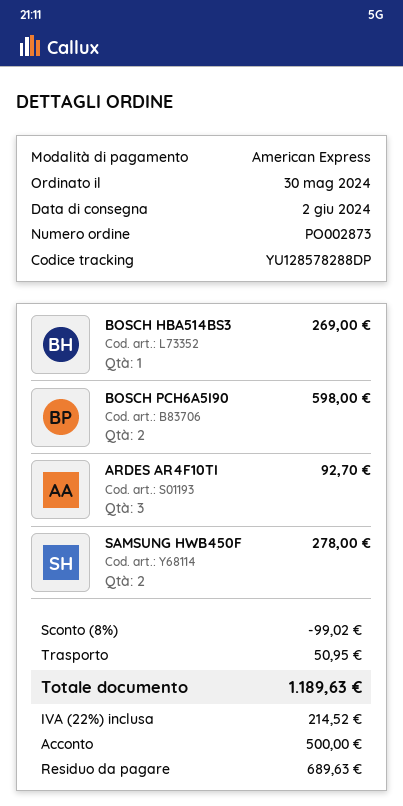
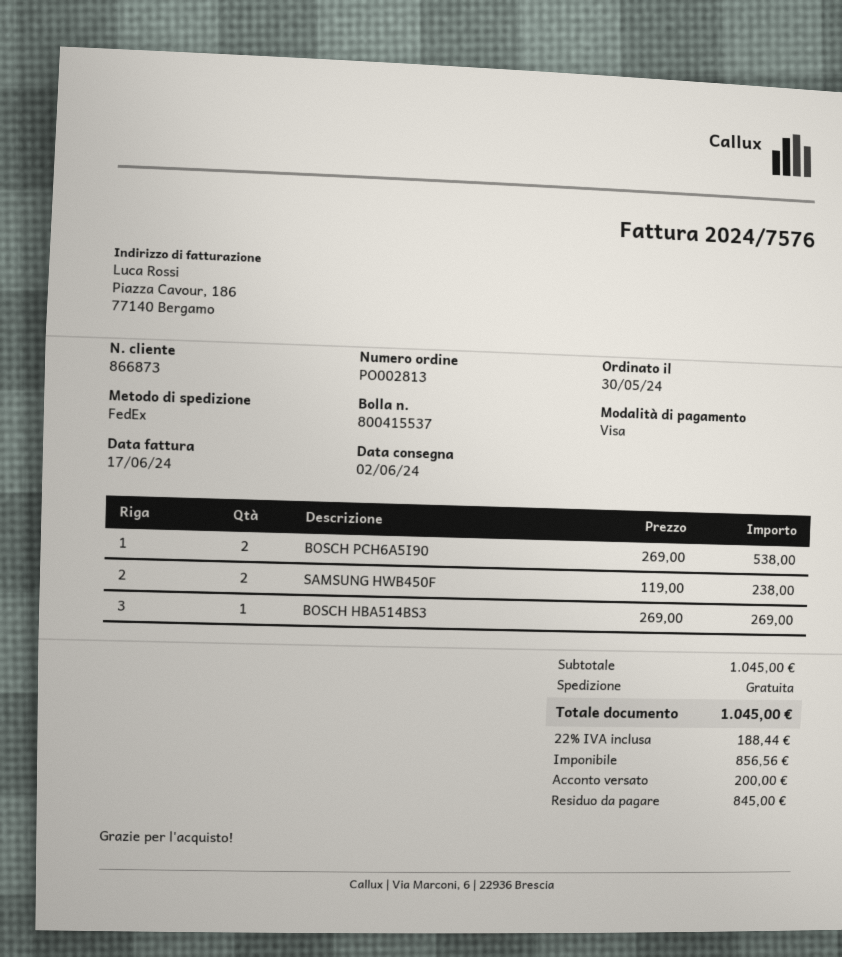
order number: PO002873 -> PO002813
payment method: American Express -> Visa
BOSCH PCH6A5I90: 2 for 598.00 -> 2 for 538.00
ARDES AR4F10TI: 3 for 92.70 -> none
SAMSUNG HWB450F: 2 for 278.00 -> 2 for 238.00
discount: 8% = 99.02 -> none
shipping: 50.95 -> 0.00
tax: 22% = 214.52 -> 22% = 188.44
total: 1189.63 -> 1045.00
deposit: 500.00 -> 200.00
balance: 689.63 -> 845.00

